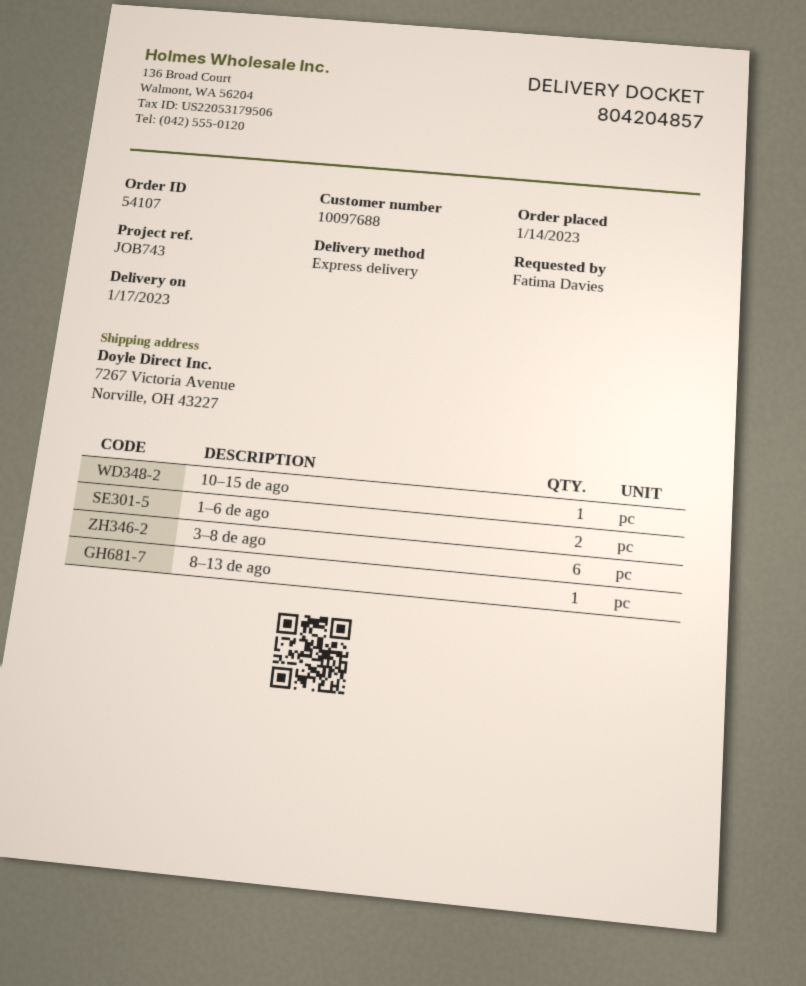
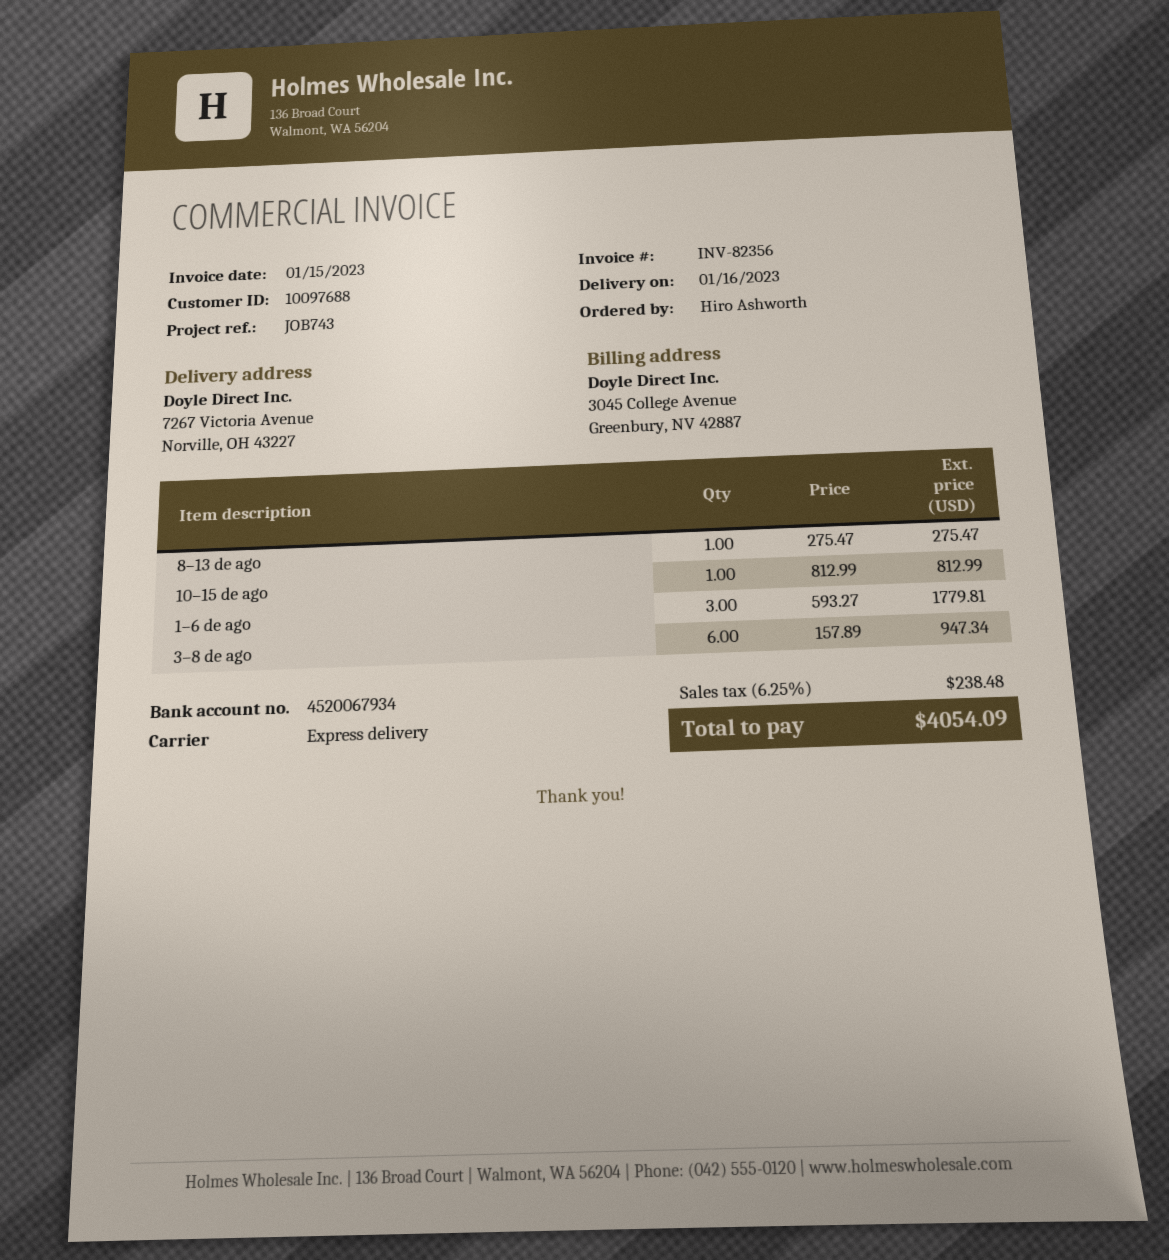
delivery date: 2023-01-17 -> 2023-01-16
ordered by: Fatima Davies -> Hiro Ashworth
1–6 de ago: 2 -> 3

